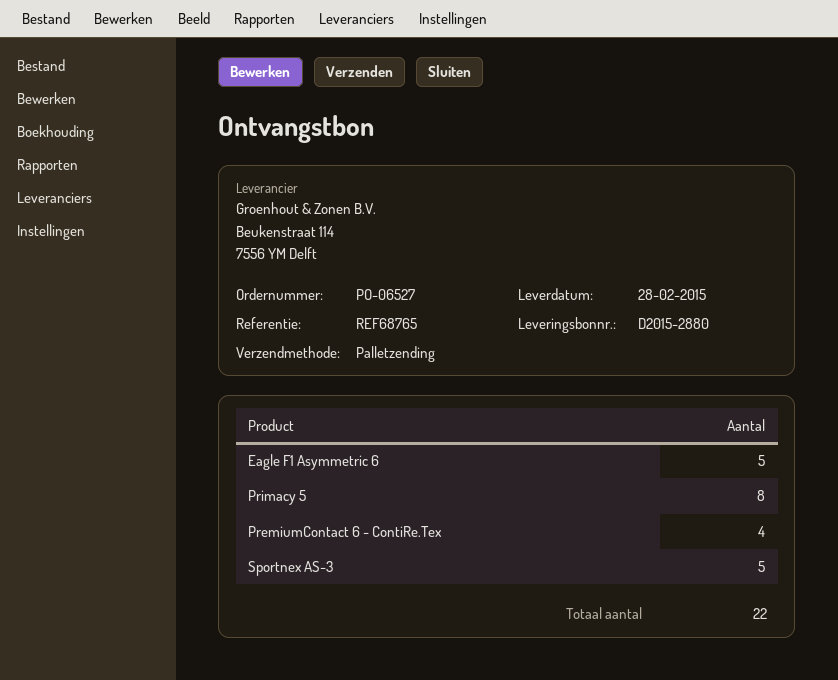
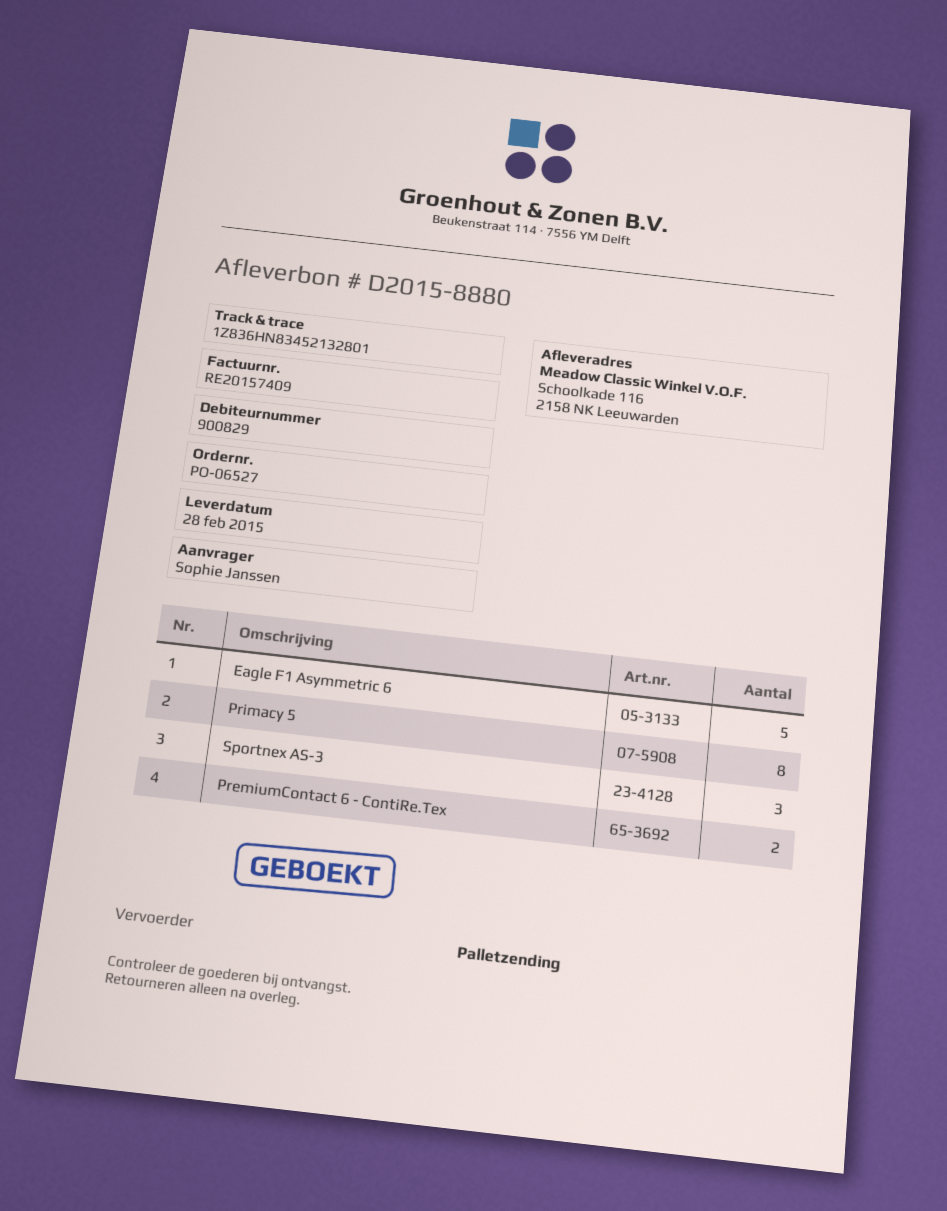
delivery note number: D2015-2880 -> D2015-8880
PremiumContact 6 - ContiRe.Tex: 4 -> 2
Sportnex AS-3: 5 -> 3

